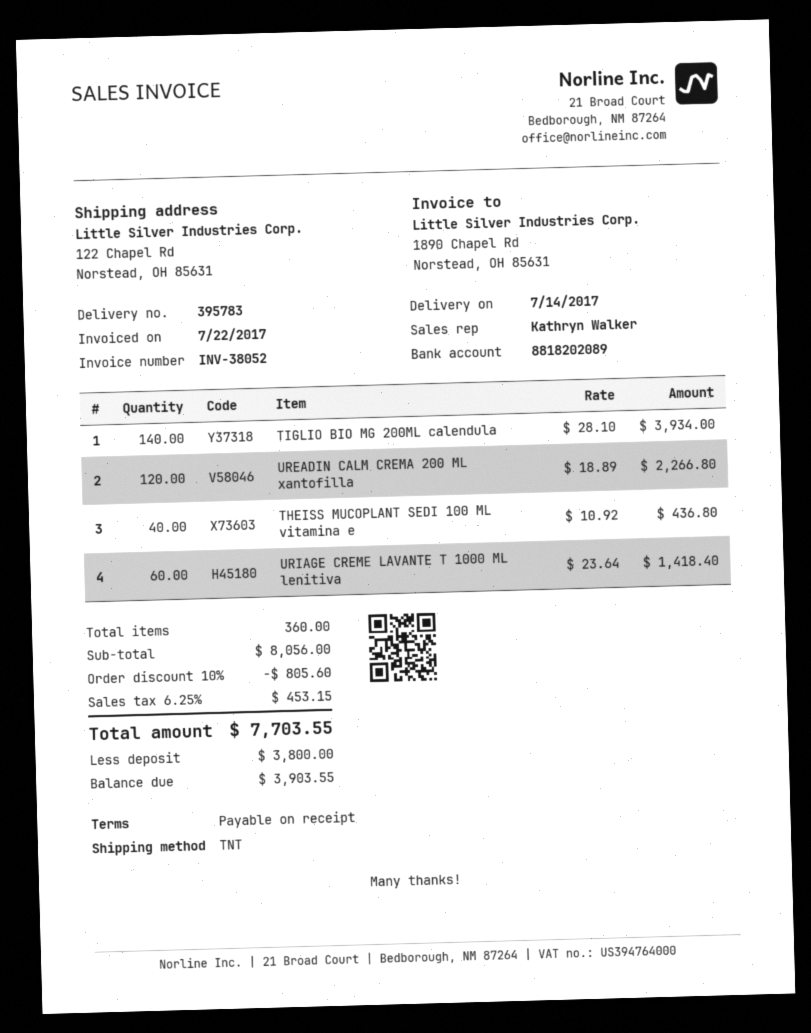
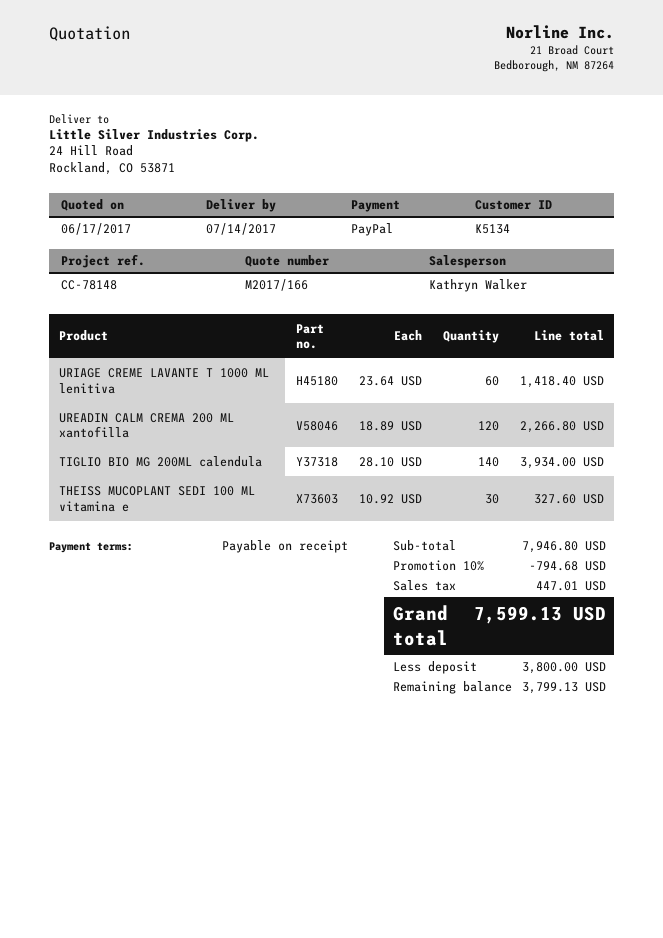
ship to: 122 Chapel Rd, Norstead, OH 85631 -> 24 Hill Road, Rockland, CO 53871
THEISS MUCOPLANT SEDI 100 ML vitamina e: 40 x 10.92 = 436.80 -> 30 x 10.92 = 327.60
subtotal: 8056.00 -> 7946.80
discount: 10% = 805.60 -> 10% = 794.68
tax: 453.15 -> 447.01
total: 7703.55 -> 7599.13
balance: 3903.55 -> 3799.13

